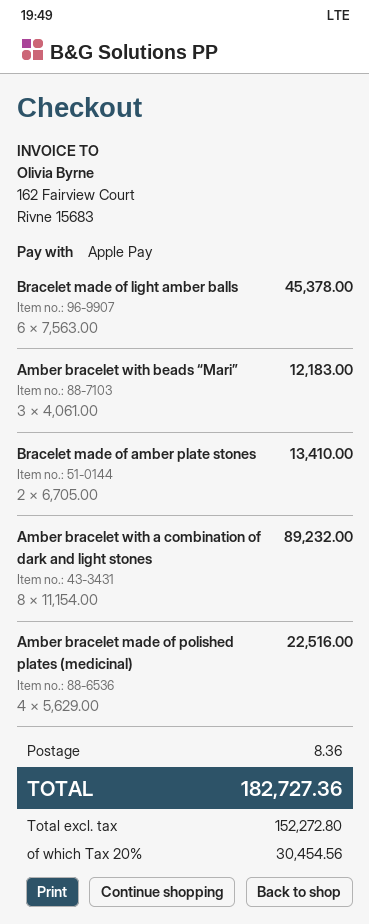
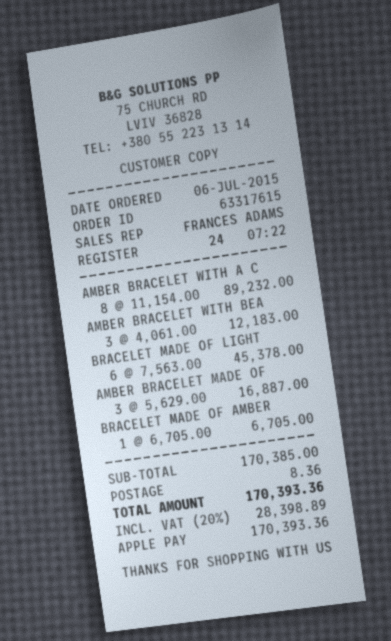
Bracelet made of amber plate stones: 2 x 6705.00 = 13410.00 -> 1 x 6705.00 = 6705.00
Amber bracelet made of polished plates (medicinal): 4 x 5629.00 = 22516.00 -> 3 x 5629.00 = 16887.00
tax: 20% = 30454.56 -> 20% = 28398.89
total: 182727.36 -> 170393.36

